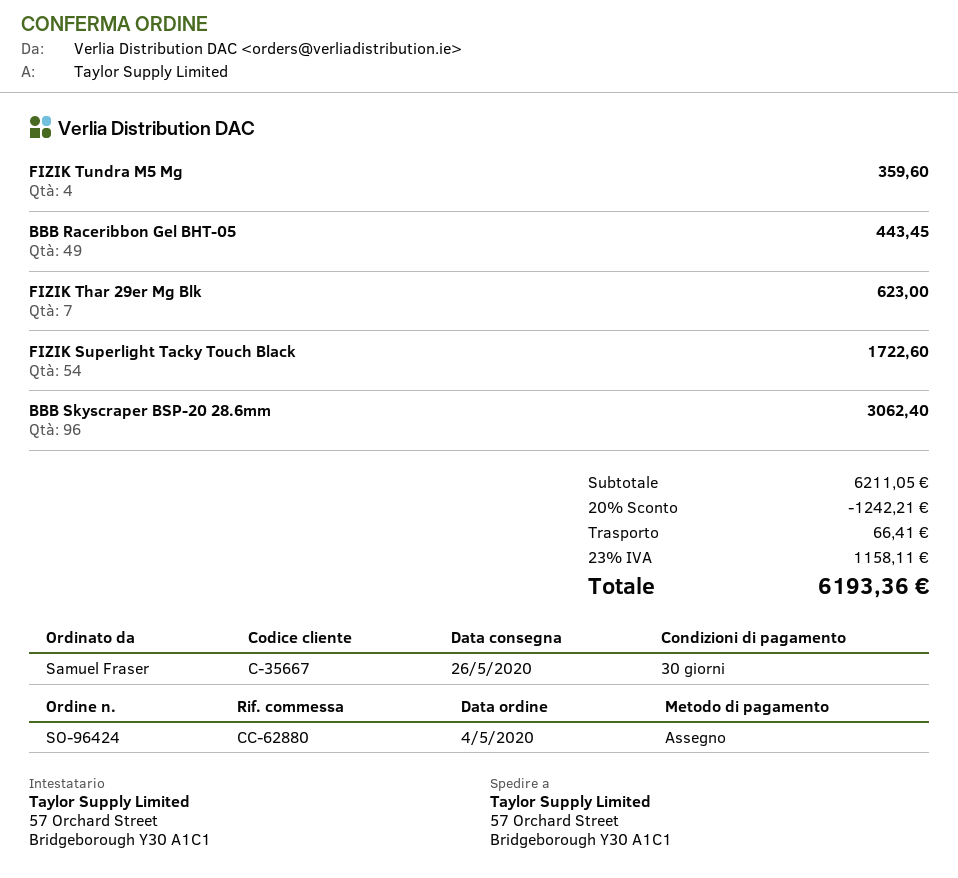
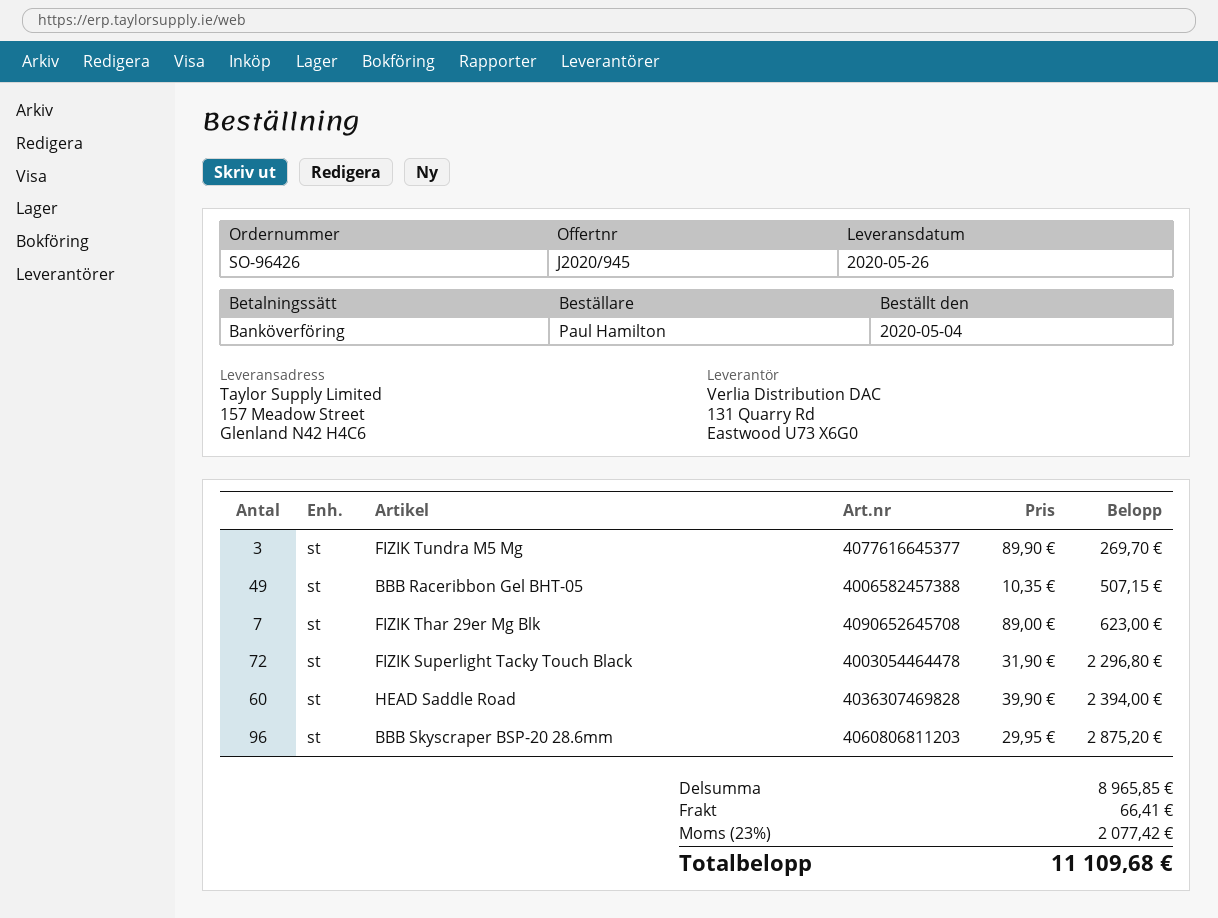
order number: SO-96424 -> SO-96426
ordered by: Samuel Fraser -> Paul Hamilton
payment method: cheque -> bank transfer
ship to: 57 Orchard Street, Bridgeborough Y30 A1C1 -> 157 Meadow Street, Glenland N42 H4C6
FIZIK Tundra M5 Mg: 4 for 359.60 -> 3 for 269.70
BBB Raceribbon Gel BHT-05: 49 for 443.45 -> 49 for 507.15
FIZIK Superlight Tacky Touch Black: 54 for 1722.60 -> 72 for 2296.80
BBB Skyscraper BSP-20 28.6mm: 96 for 3062.40 -> 96 for 2875.20
HEAD Saddle Road: none -> 60 for 2394.00
subtotal: 6211.05 -> 8965.85
discount: 20% = 1242.21 -> none
tax: 23% = 1158.11 -> 23% = 2077.42
total: 6193.36 -> 11109.68

